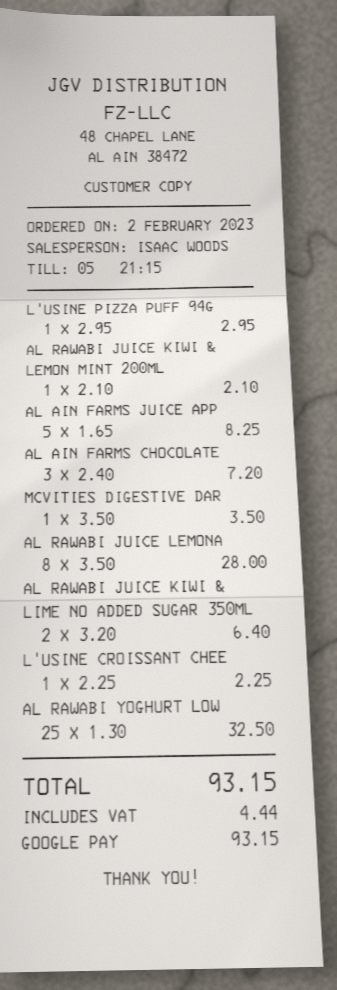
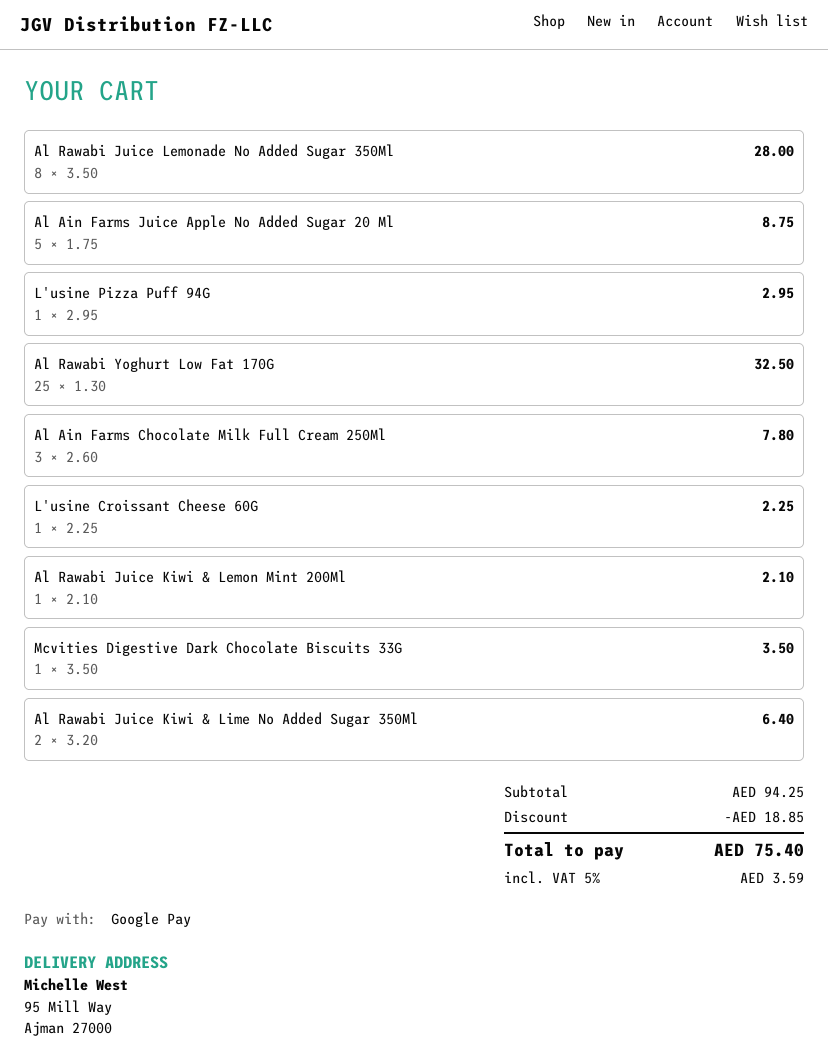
AL AIN FARMS JUICE APP: 5 x 1.65 = 8.25 -> 5 x 1.75 = 8.75
AL AIN FARMS CHOCOLATE: 3 x 2.40 = 7.20 -> 3 x 2.60 = 7.80
discount: none -> 18.85
tax: 4.44 -> 3.59
total: 93.15 -> 75.40

